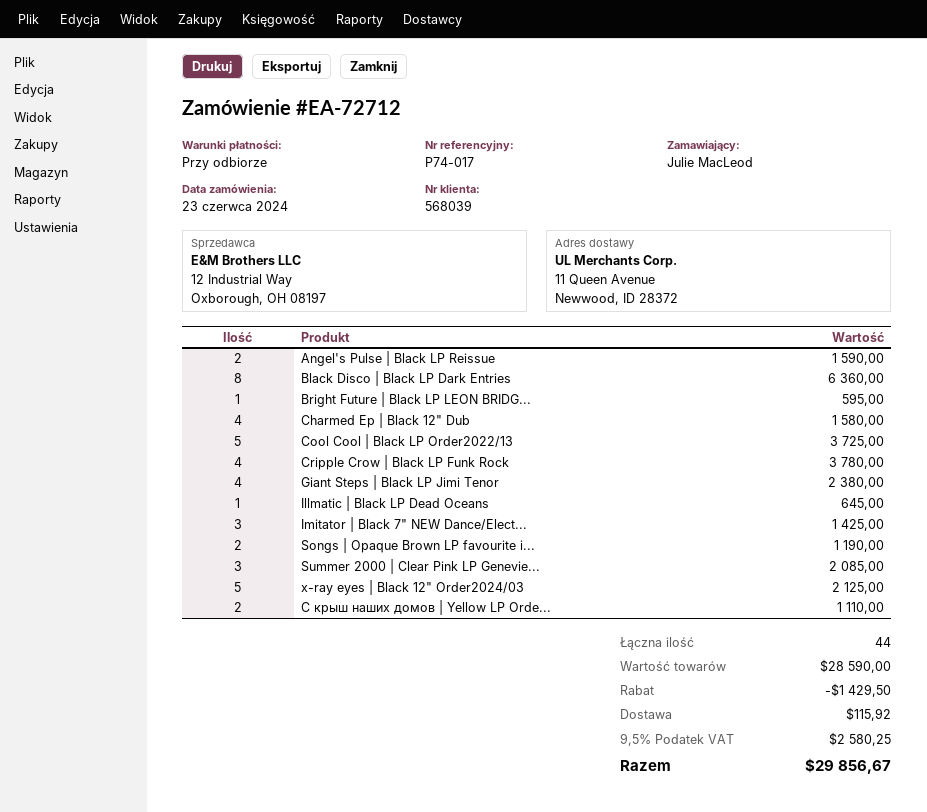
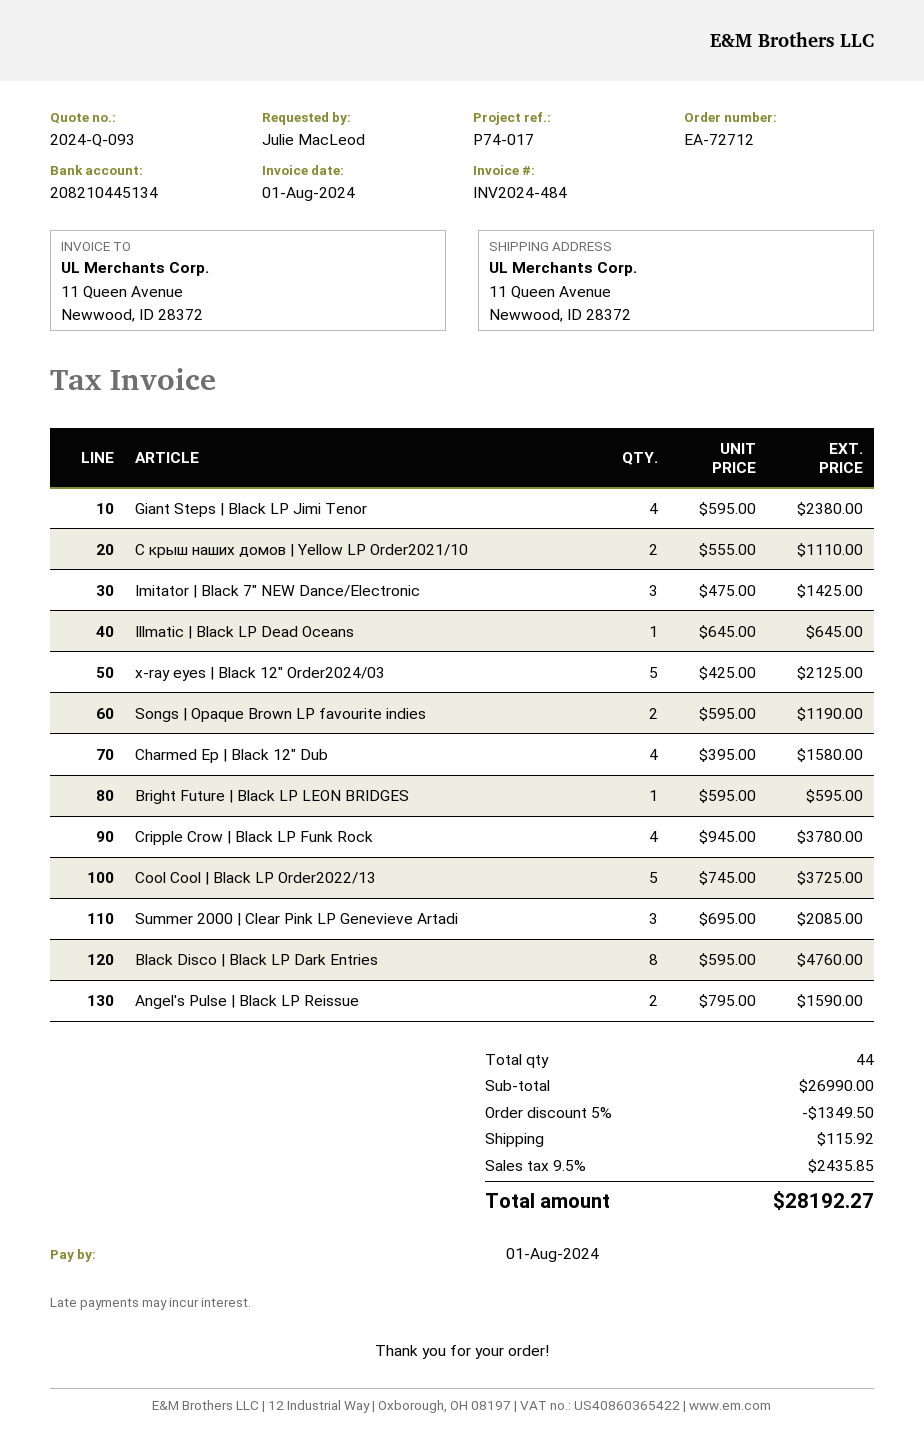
Black Disco | Black LP Dark Entries: 8 for 6360.00 -> 8 for 4760.00
subtotal: 28590.00 -> 26990.00
discount: 1429.50 -> 1349.50
tax: 9.5% = 2580.25 -> 9.5% = 2435.85
total: 29856.67 -> 28192.27

